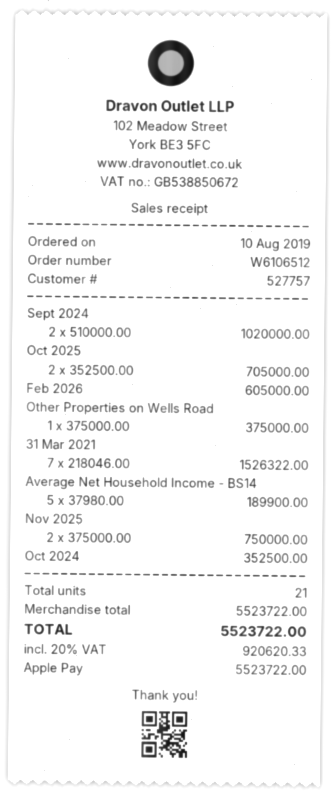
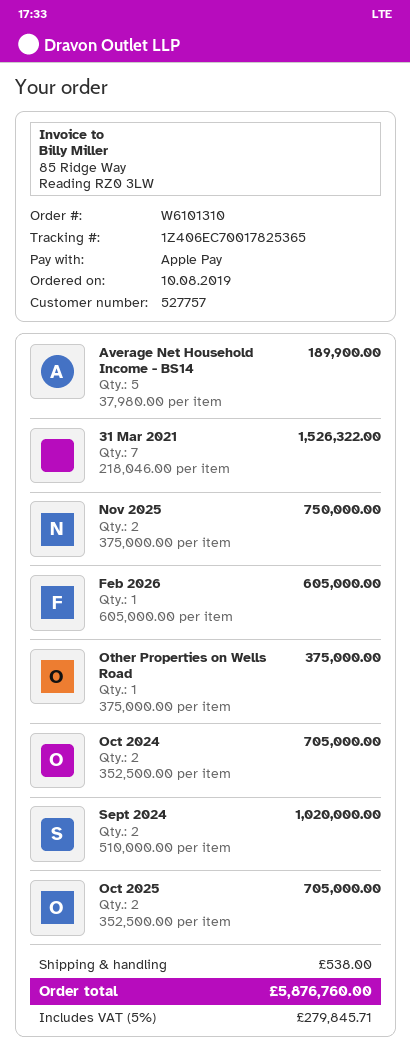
order number: W6106512 -> W6101310
Oct 2024: 1 x 352500.00 = 352500.00 -> 2 x 352500.00 = 705000.00
shipping: none -> 538.00
tax: 20% = 920620.33 -> 5% = 279845.71
total: 5523722.00 -> 5876760.00

